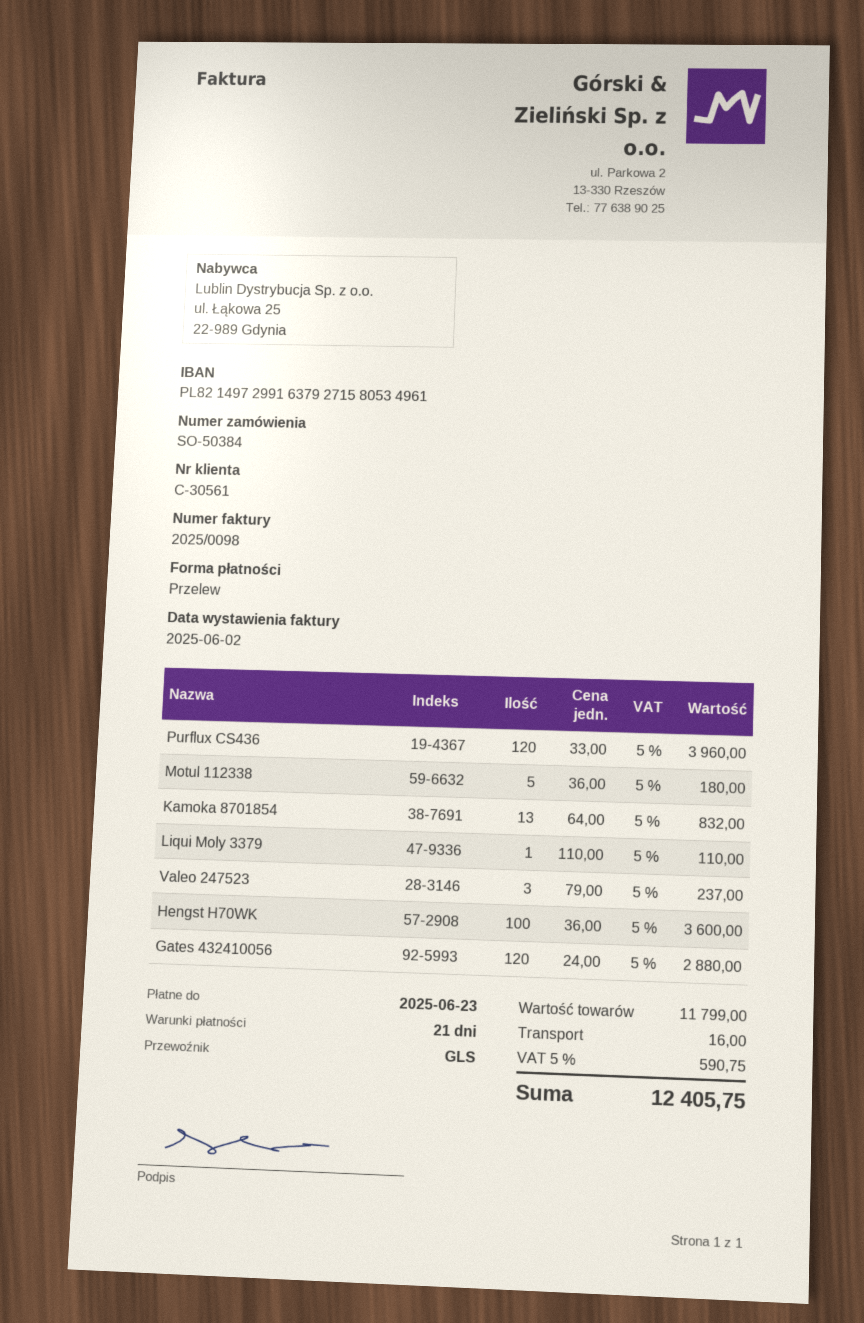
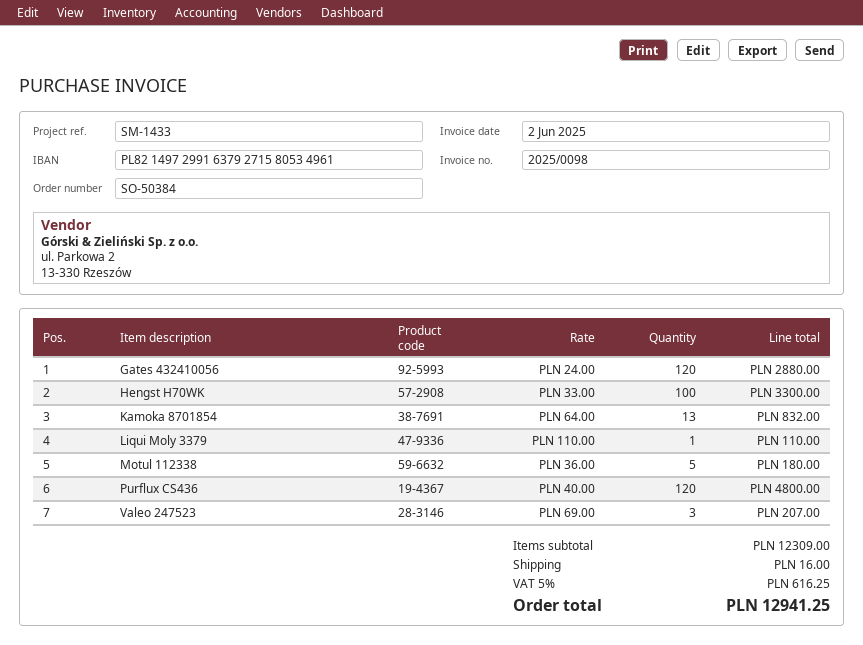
Purflux CS436: 120 x 33.00 = 3960.00 -> 120 x 40.00 = 4800.00
Valeo 247523: 3 x 79.00 = 237.00 -> 3 x 69.00 = 207.00
Hengst H70WK: 100 x 36.00 = 3600.00 -> 100 x 33.00 = 3300.00
subtotal: 11799.00 -> 12309.00
tax: 5% = 590.75 -> 5% = 616.25
total: 12405.75 -> 12941.25

